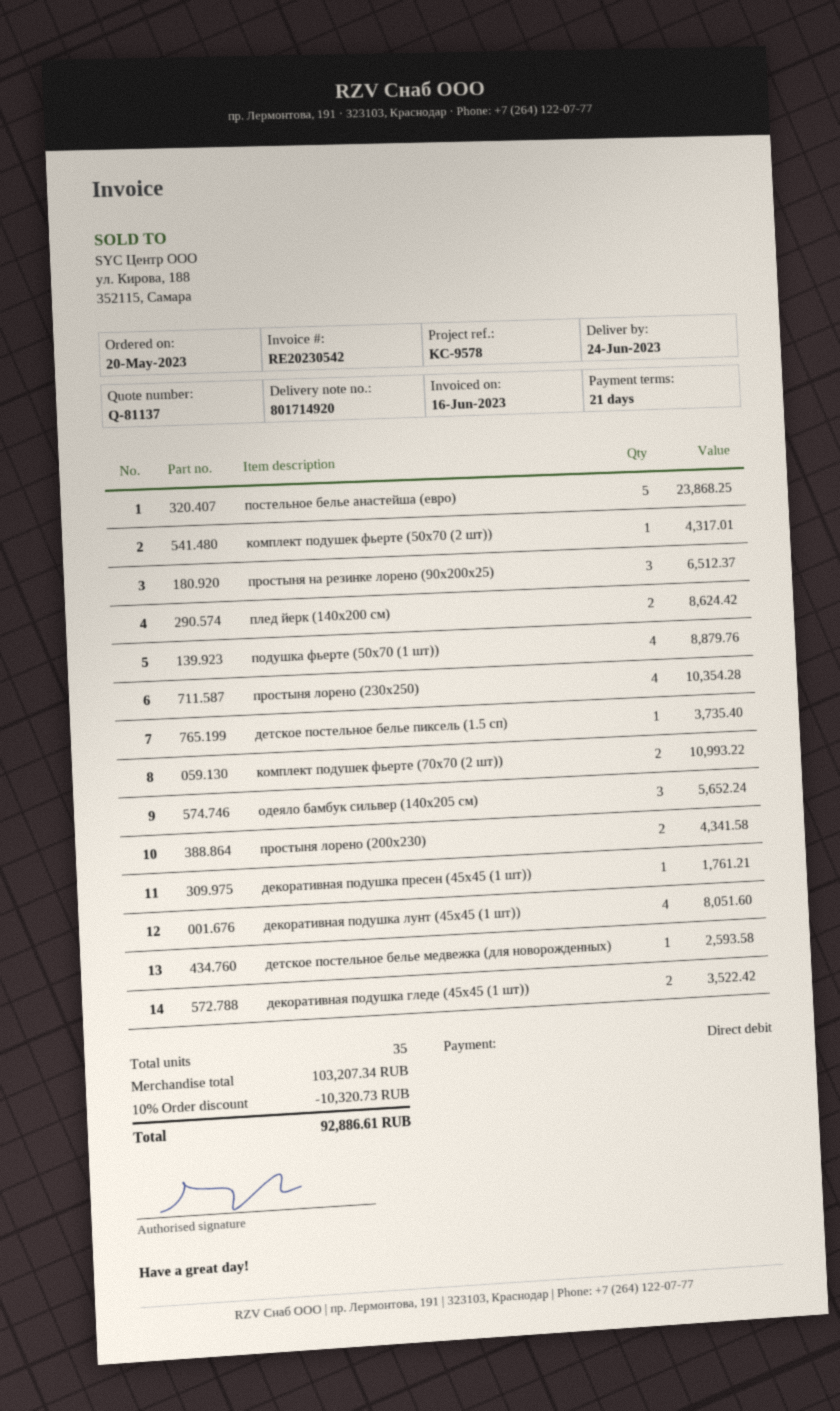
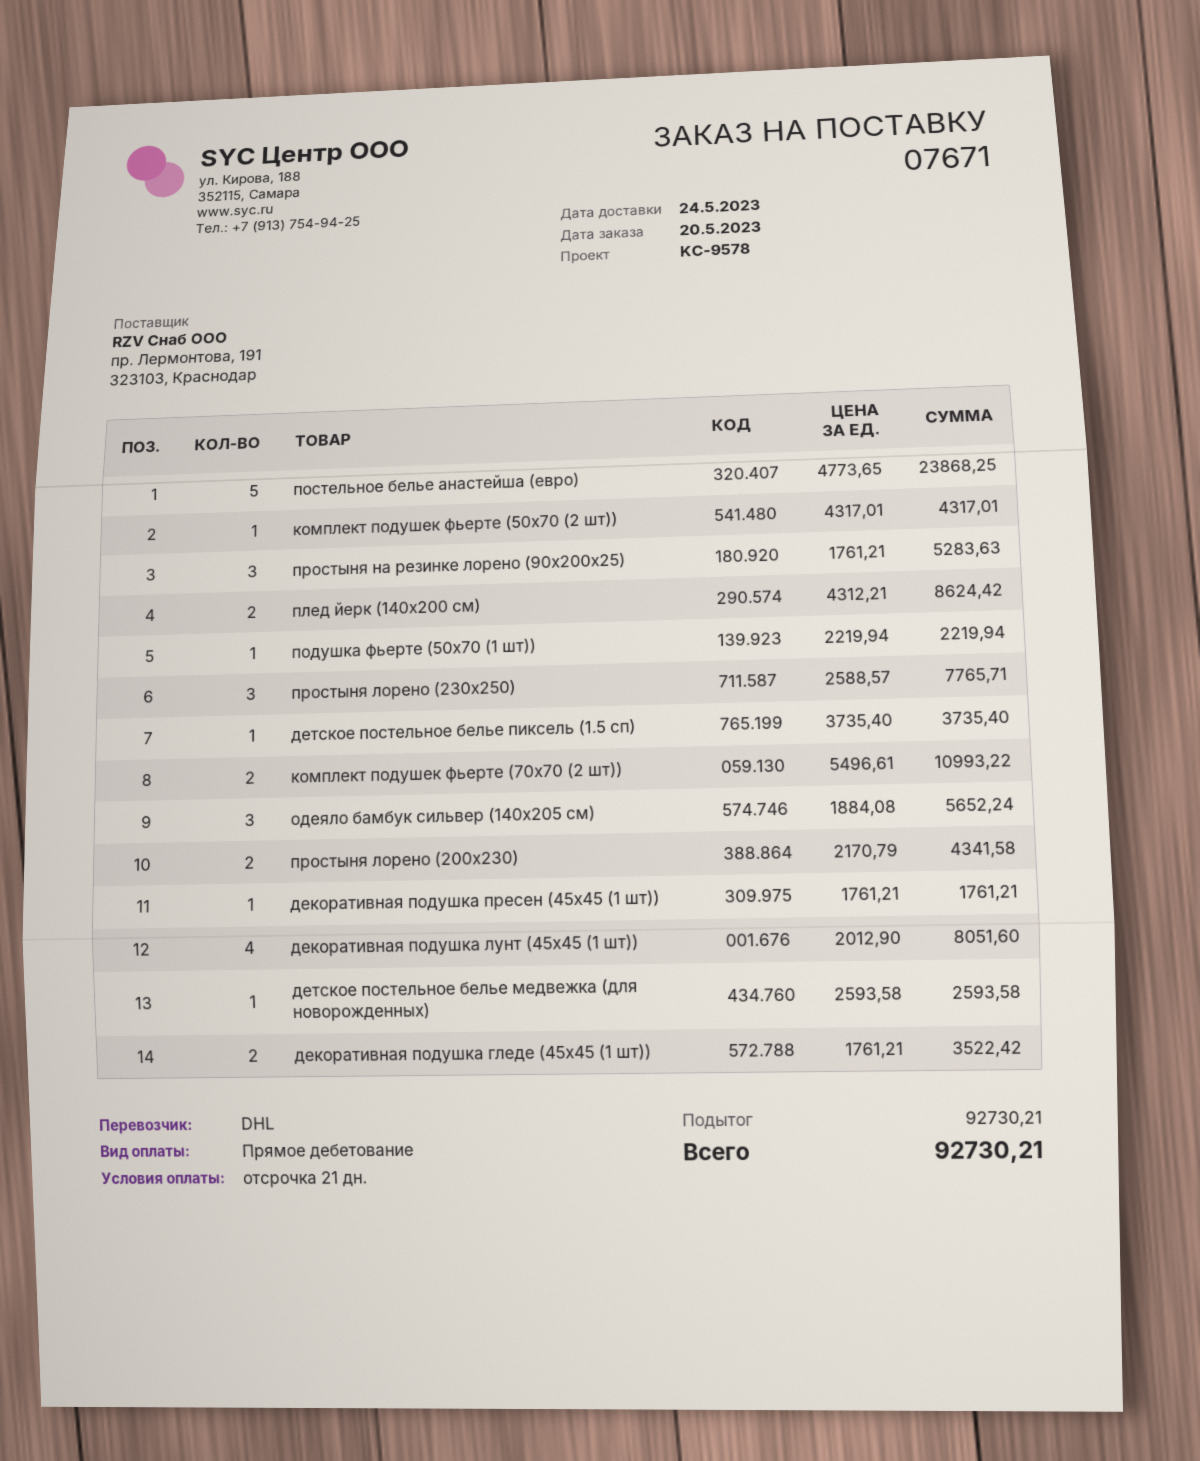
delivery date: 2023-06-24 -> 2023-05-24
простыня на резинке лорено (90х200х25): 3 for 6512.37 -> 3 for 5283.63
подушка фьерте (50х70 (1 шт)): 4 for 8879.76 -> 1 for 2219.94
простыня лорено (230х250): 4 for 10354.28 -> 3 for 7765.71
subtotal: 103207.34 -> 92730.21
discount: 10% = 10320.73 -> none
total: 92886.61 -> 92730.21

